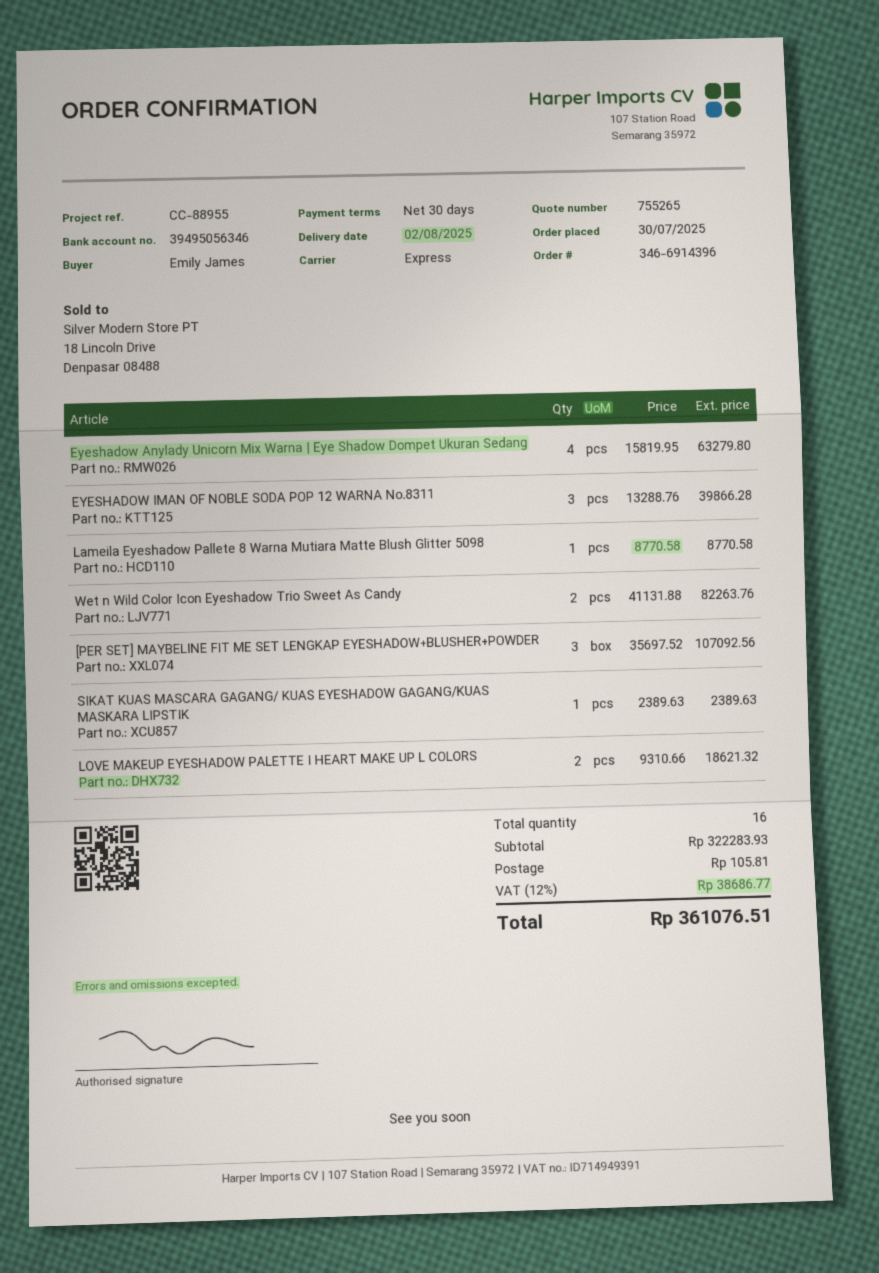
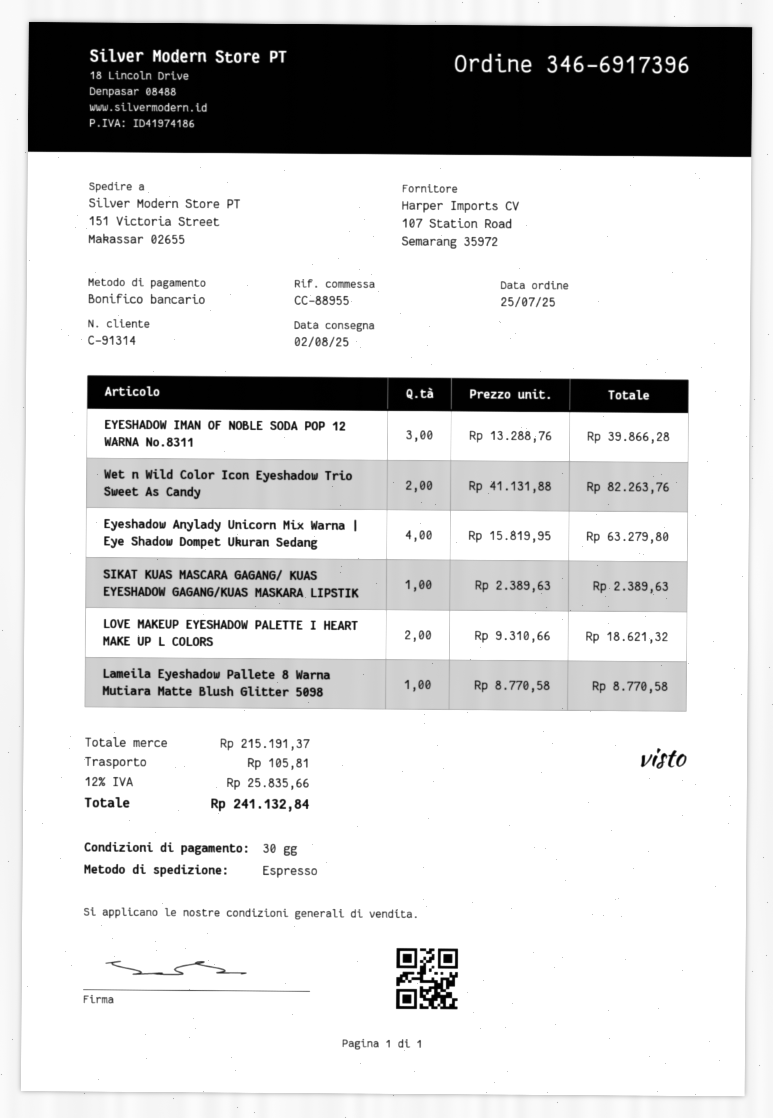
order number: 346-6914396 -> 346-6917396
order date: 2025-07-30 -> 2025-07-25
[PER SET] MAYBELINE FIT ME SET LENGKAP EYESHADOW+BLUSHER+POWDER: 3 x 35697.52 = 107092.56 -> none
subtotal: 322283.93 -> 215191.37
tax: 12% = 38686.77 -> 12% = 25835.66
total: 361076.51 -> 241132.84

